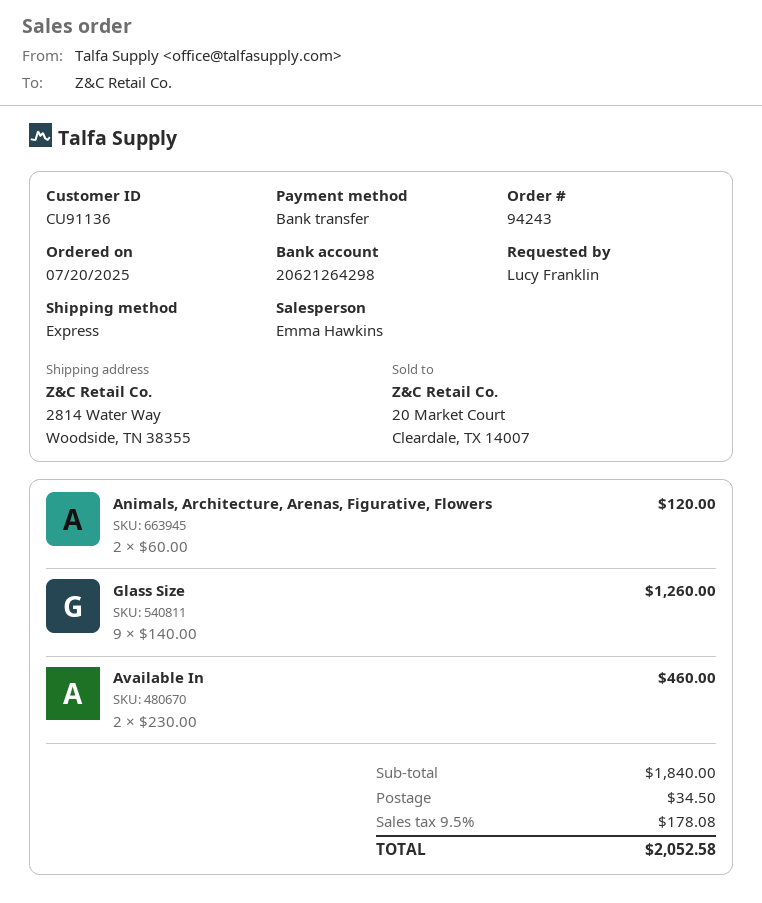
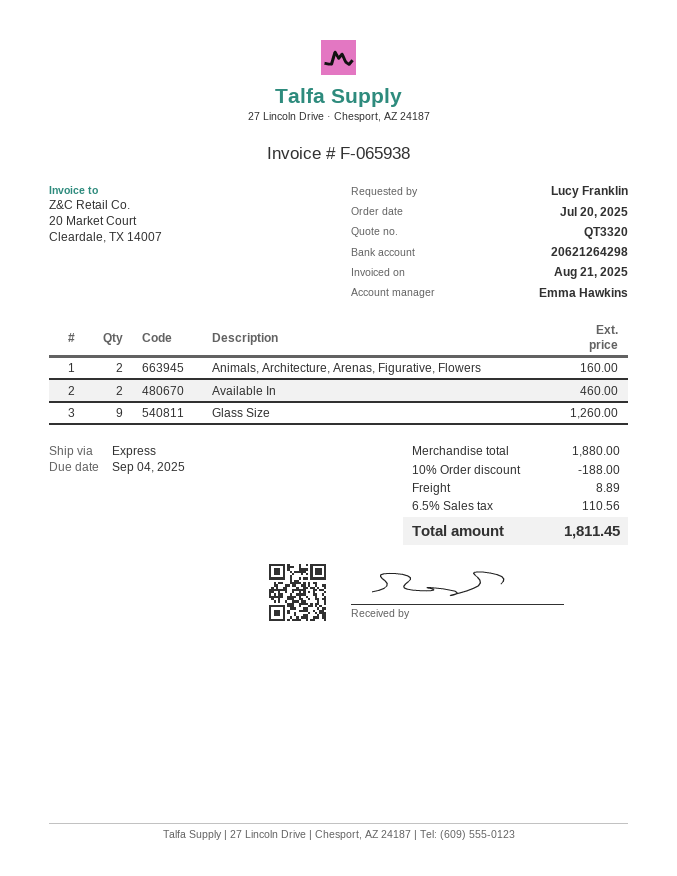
Animals, Architecture, Arenas, Figurative, Flowers: 2 for 120.00 -> 2 for 160.00
subtotal: 1840.00 -> 1880.00
discount: none -> 10% = 188.00
shipping: 34.50 -> 8.89
tax: 9.5% = 178.08 -> 6.5% = 110.56
total: 2052.58 -> 1811.45

